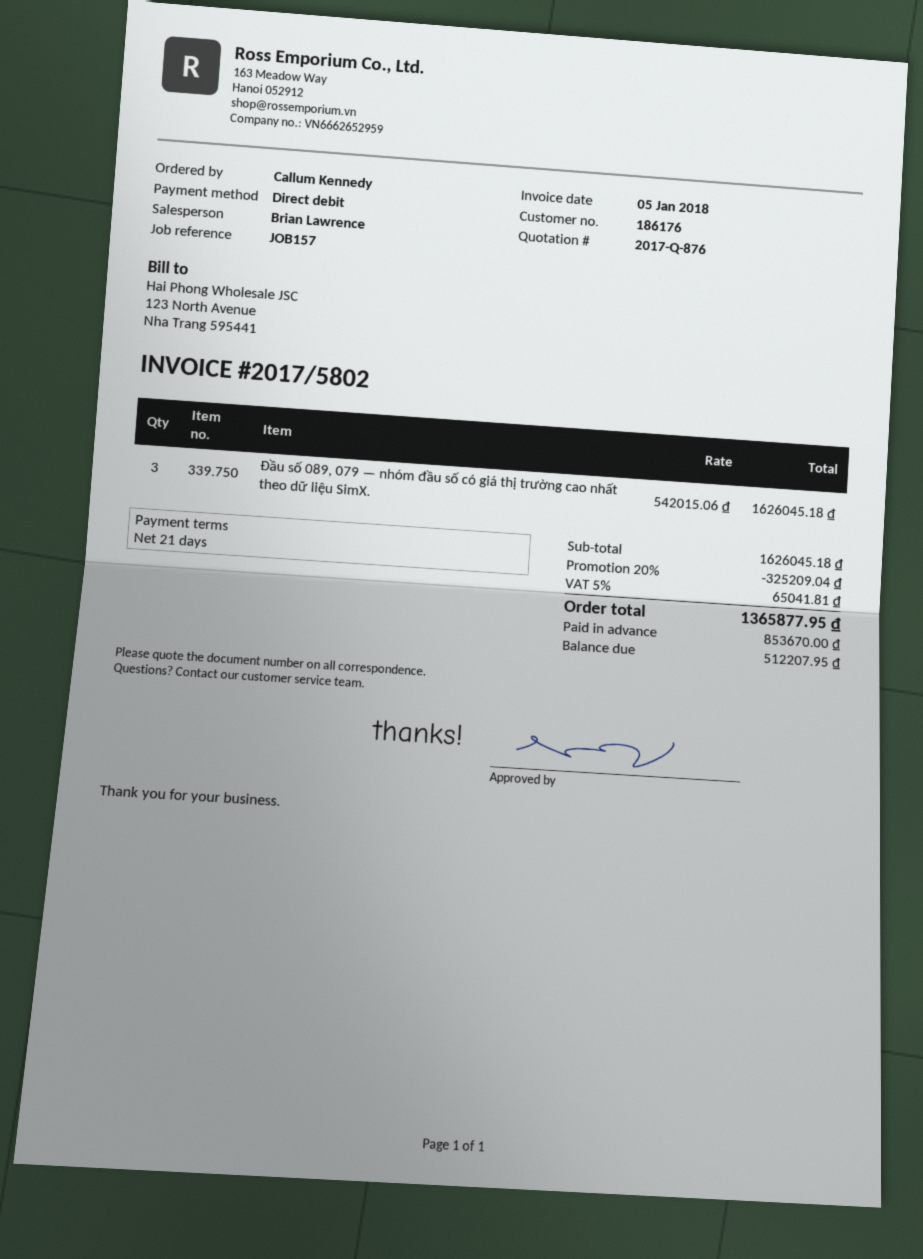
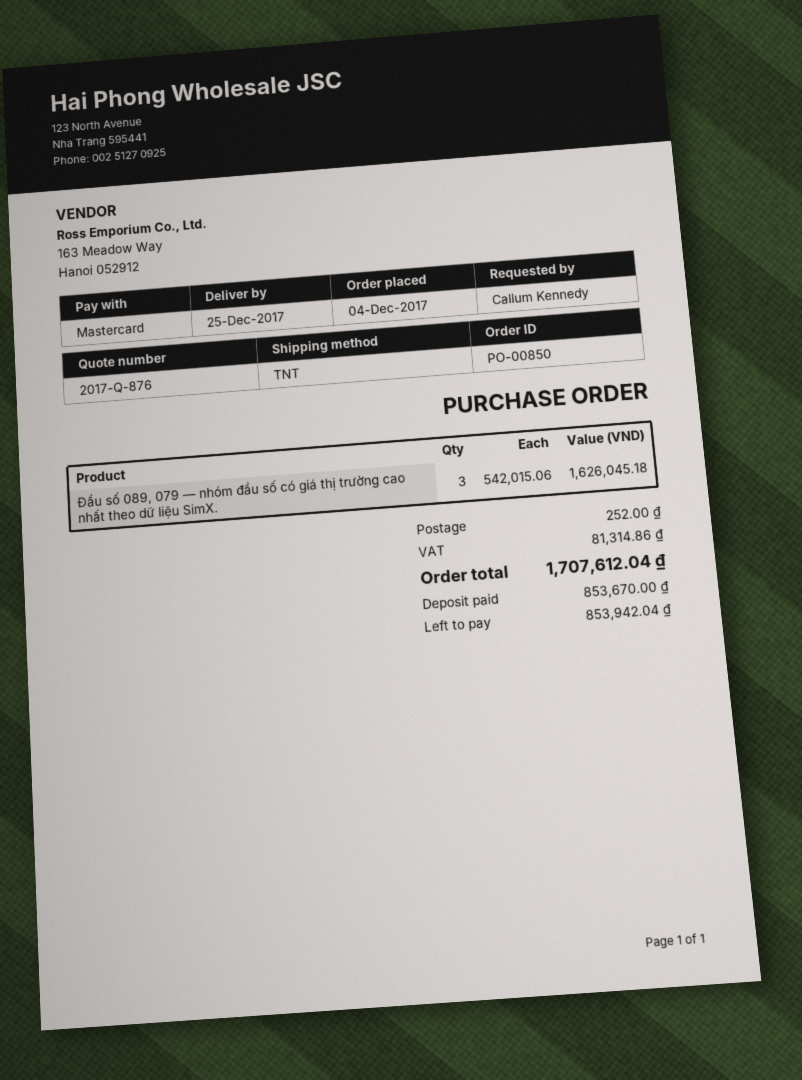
payment method: direct debit -> Mastercard
discount: 20% = 325209.04 -> none
shipping: none -> 252.00
tax: 65041.81 -> 81314.86
total: 1365877.95 -> 1707612.04
balance: 512207.95 -> 853942.04

